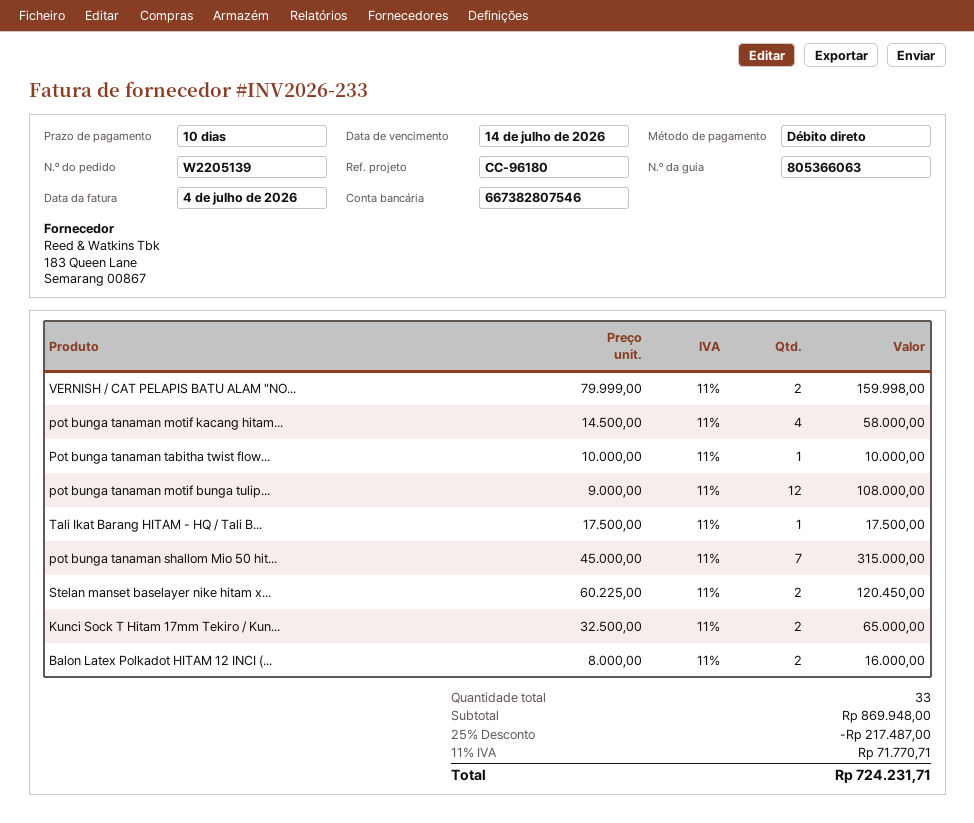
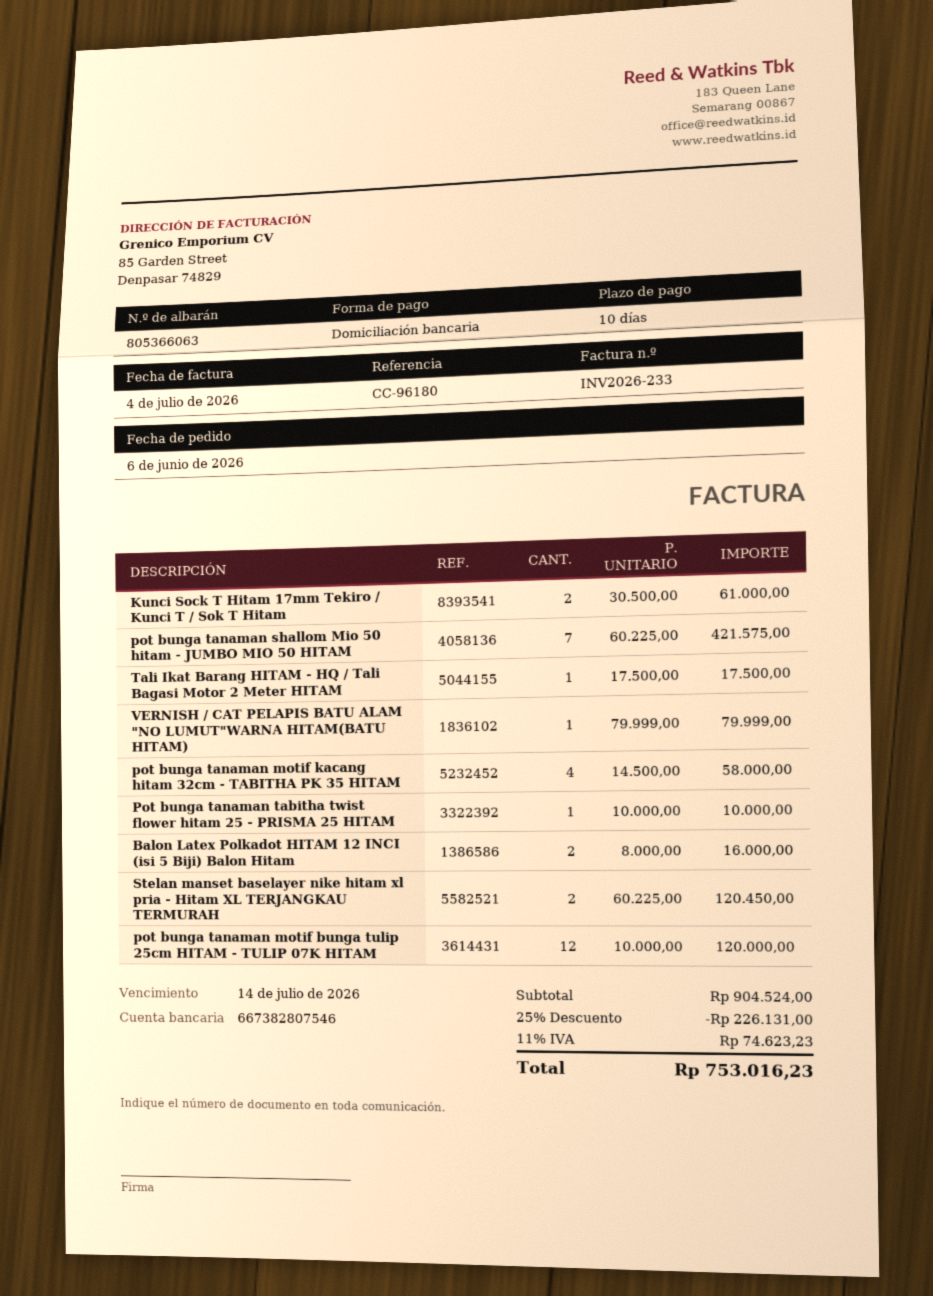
VERNISH / CAT PELAPIS BATU ALAM "NO...: 2 x 79999.00 = 159998.00 -> 1 x 79999.00 = 79999.00
pot bunga tanaman motif bunga tulip...: 12 x 9000.00 = 108000.00 -> 12 x 10000.00 = 120000.00
pot bunga tanaman shallom Mio 50 hit...: 7 x 45000.00 = 315000.00 -> 7 x 60225.00 = 421575.00
Kunci Sock T Hitam 17mm Tekiro / Kun...: 2 x 32500.00 = 65000.00 -> 2 x 30500.00 = 61000.00
subtotal: 869948.00 -> 904524.00
discount: 25% = 217487.00 -> 25% = 226131.00
tax: 11% = 71770.71 -> 11% = 74623.23
total: 724231.71 -> 753016.23

